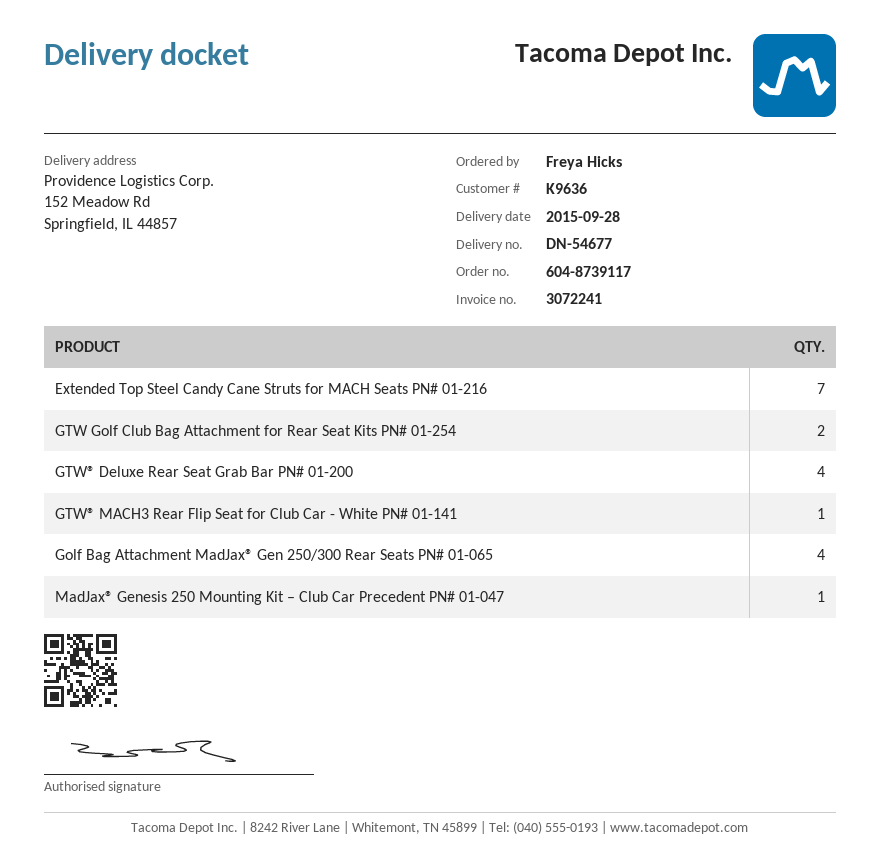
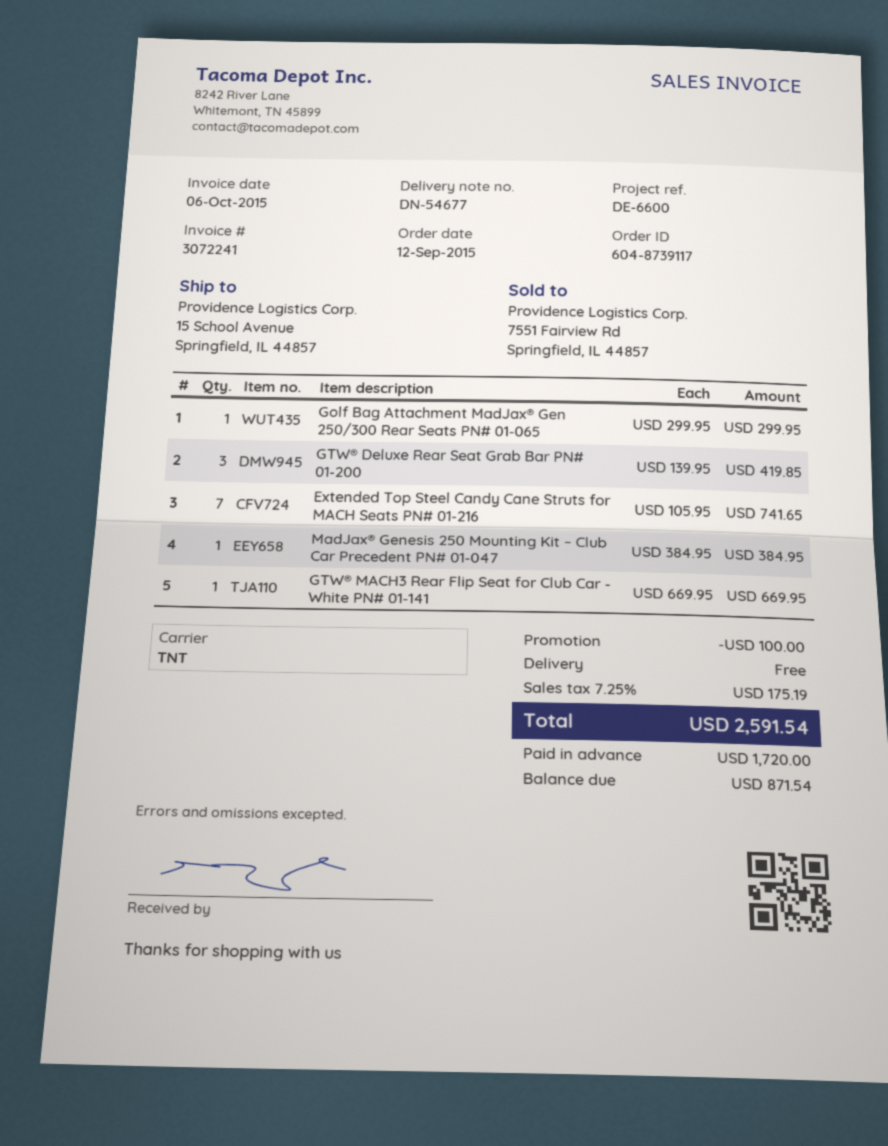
ship to: 152 Meadow Rd, Springfield, IL 44857 -> 15 School Avenue, Springfield, IL 44857
GTW Golf Club Bag Attachment for Rear Seat Kits PN# 01-254: 2 -> none
GTW® Deluxe Rear Seat Grab Bar PN# 01-200: 4 -> 3
Golf Bag Attachment MadJax® Gen 250/300 Rear Seats PN# 01-065: 4 -> 1

